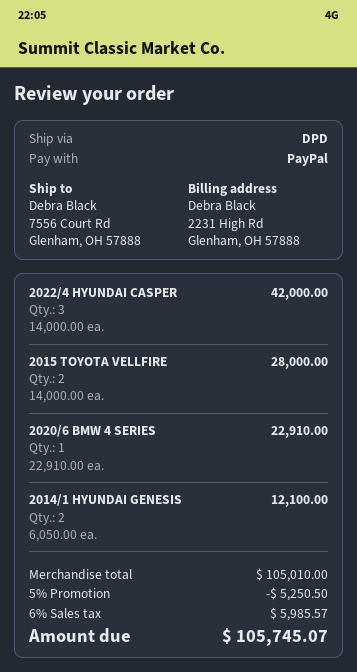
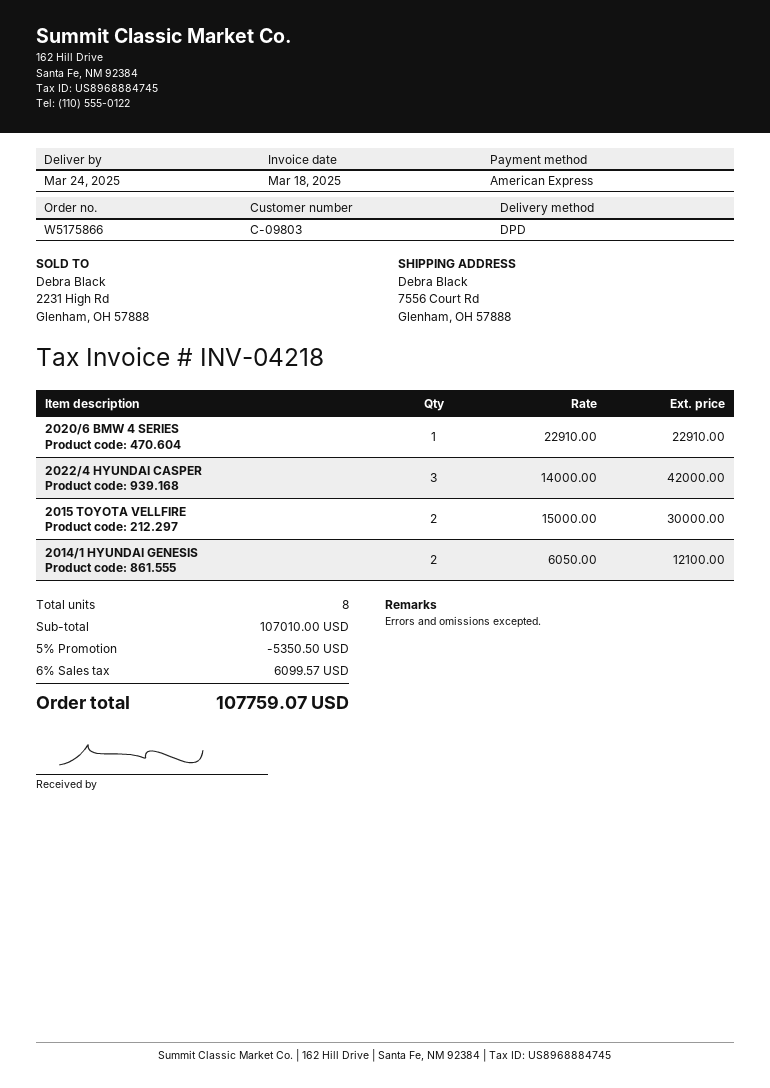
payment method: PayPal -> American Express
2015 TOYOTA VELLFIRE: 2 x 14000.00 = 28000.00 -> 2 x 15000.00 = 30000.00
subtotal: 105010.00 -> 107010.00
discount: 5% = 5250.50 -> 5% = 5350.50
tax: 6% = 5985.57 -> 6% = 6099.57
total: 105745.07 -> 107759.07

